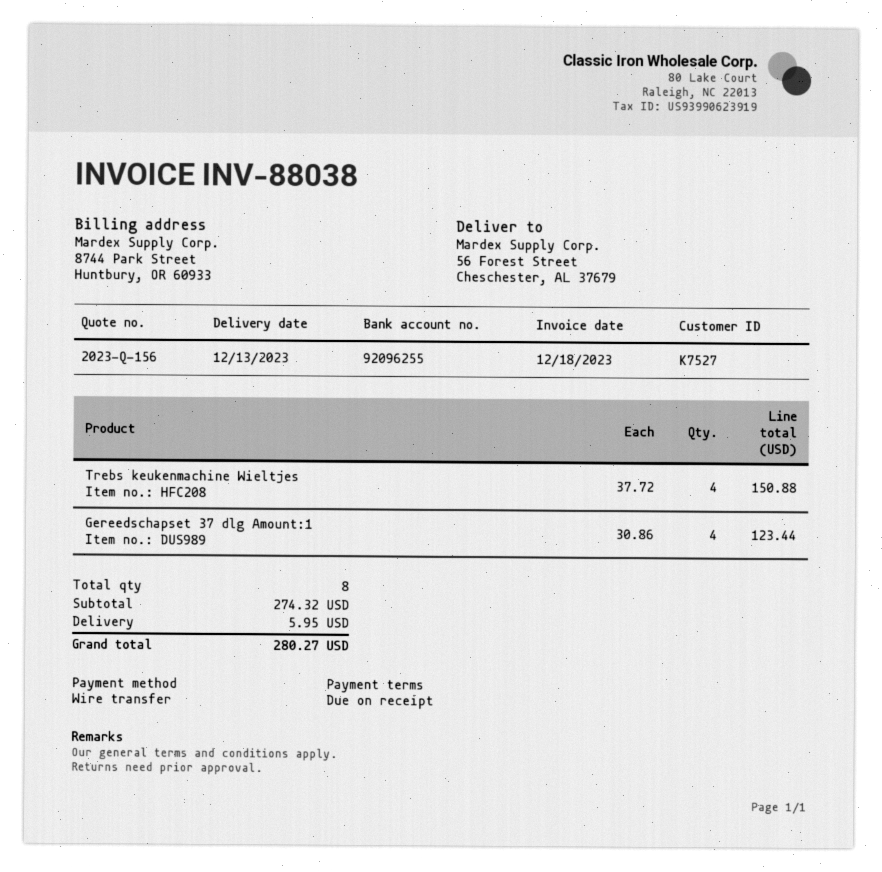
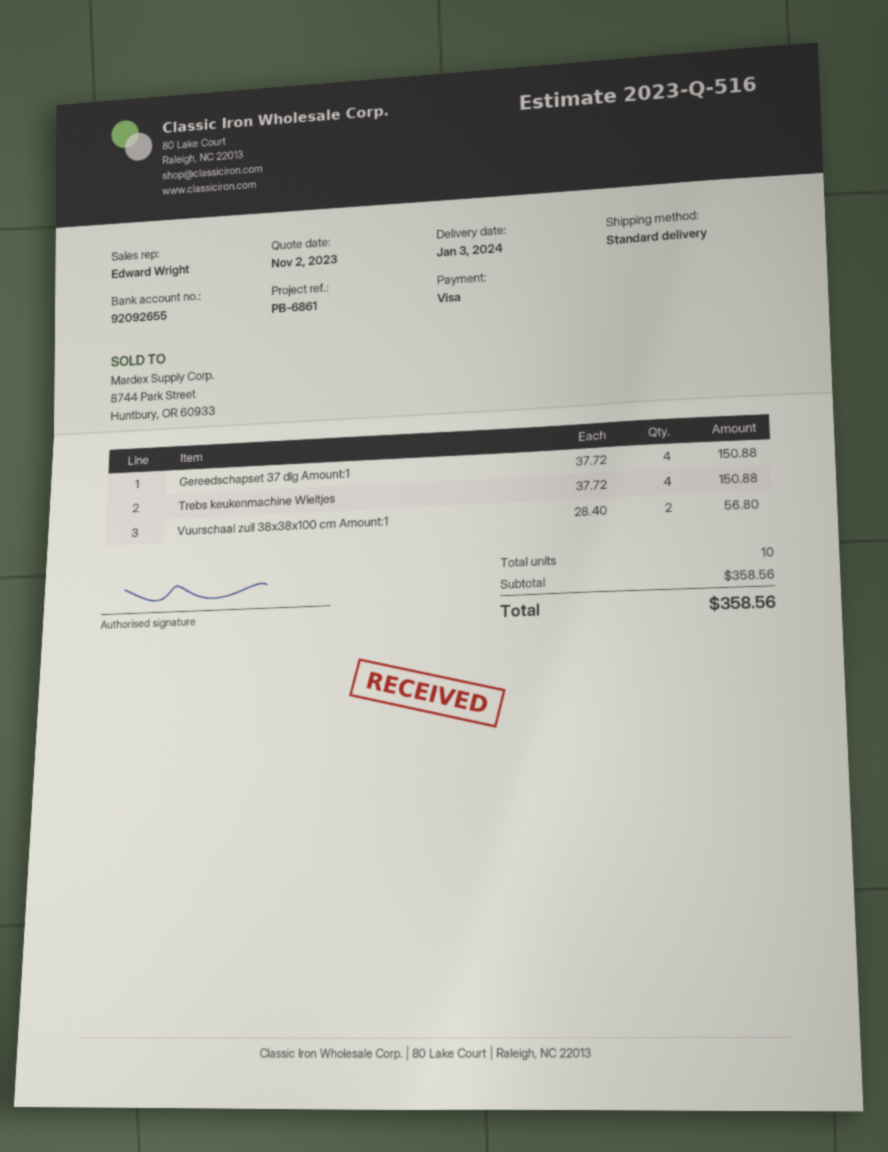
quote number: 2023-Q-156 -> 2023-Q-516
delivery date: 2023-12-13 -> 2024-01-03
payment method: bank transfer -> Visa
bank account: 92096255 -> 92092655
Gereedschapset 37 dlg Amount:1: 4 x 30.86 = 123.44 -> 4 x 37.72 = 150.88
Vuurschaal zuil 38x38x100 cm Amount:1: none -> 2 x 28.40 = 56.80
total quantity: 8 -> 10
subtotal: 274.32 -> 358.56
shipping: 5.95 -> none
total: 280.27 -> 358.56

